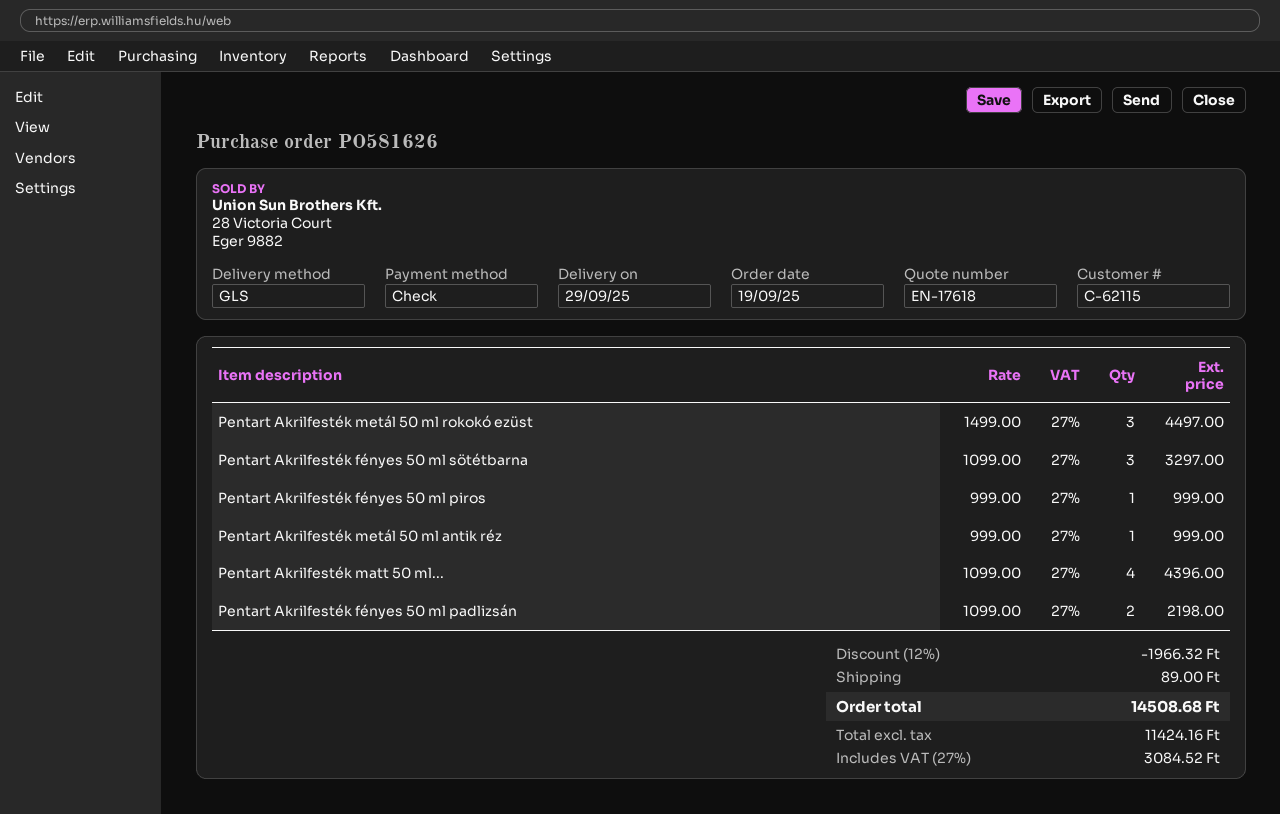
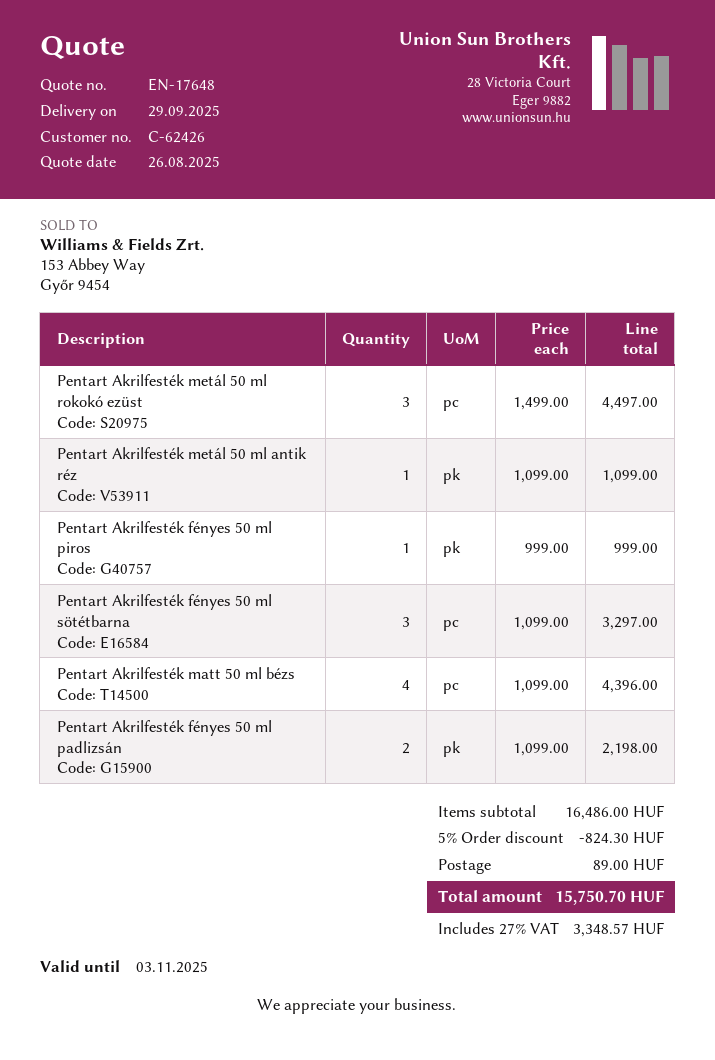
quote number: EN-17618 -> EN-17648
customer number: C-62115 -> C-62426
Pentart Akrilfesték metál 50 ml antik réz: 1 x 999.00 = 999.00 -> 1 x 1099.00 = 1099.00
discount: 12% = 1966.32 -> 5% = 824.30
tax: 27% = 3084.52 -> 27% = 3348.57
total: 14508.68 -> 15750.70

